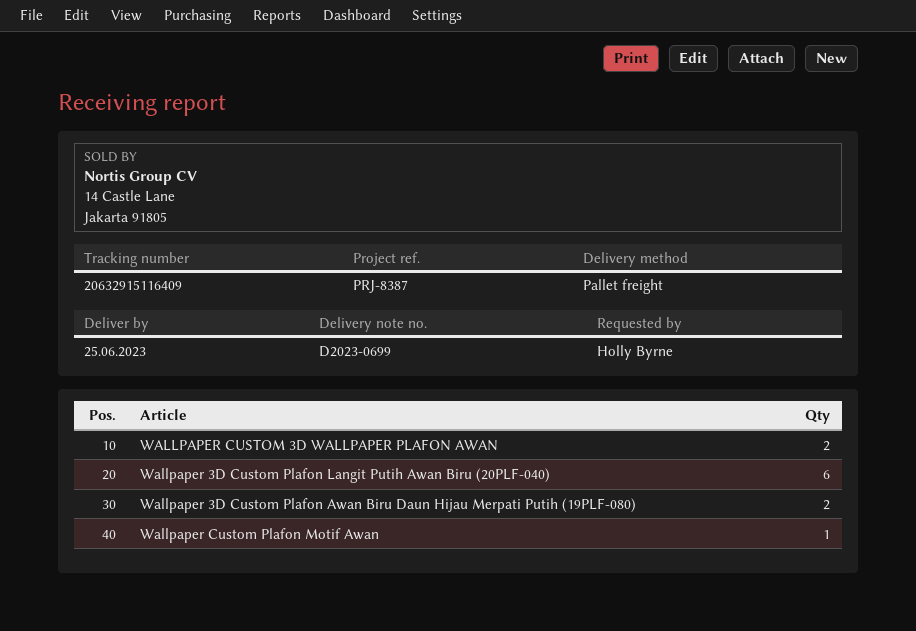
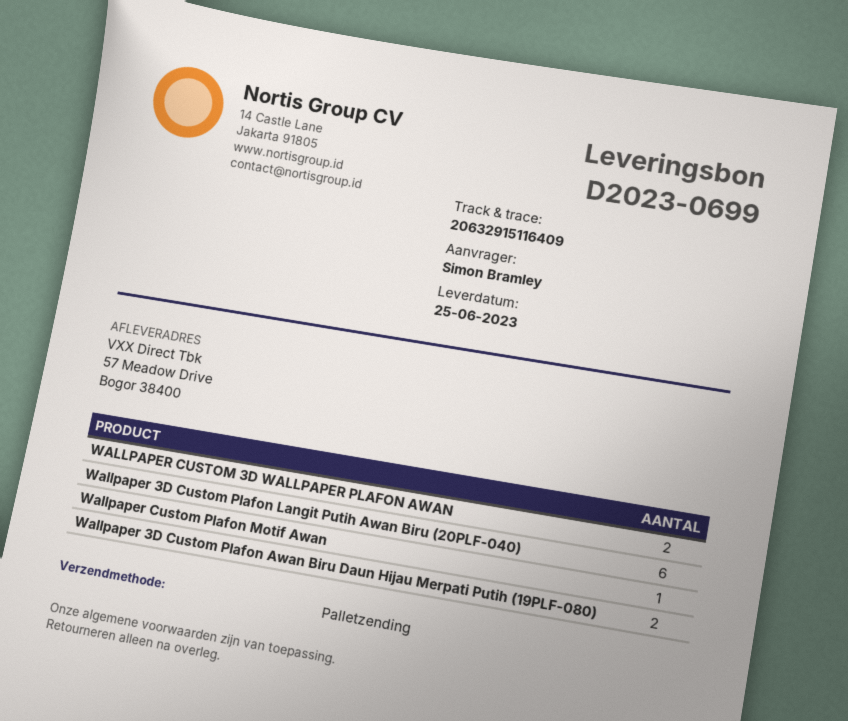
ordered by: Holly Byrne -> Simon Bramley

